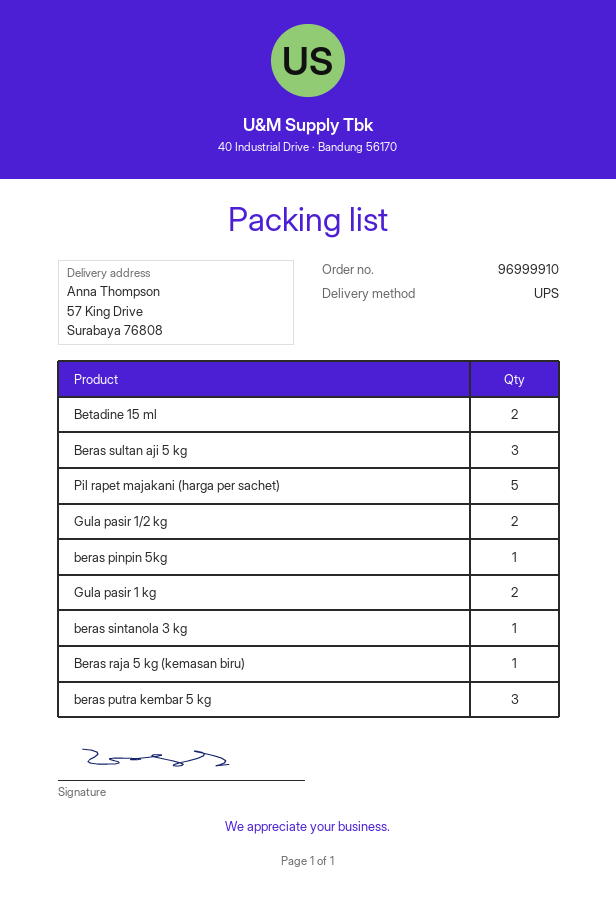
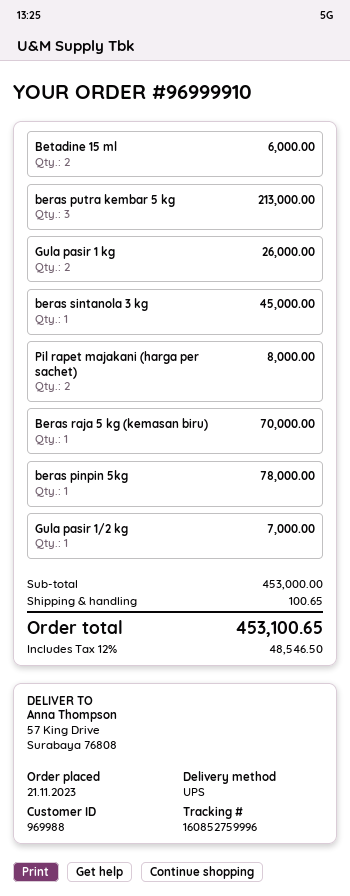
Beras sultan aji 5 kg: 3 -> none
Pil rapet majakani (harga per sachet): 5 -> 2
Gula pasir 1/2 kg: 2 -> 1

